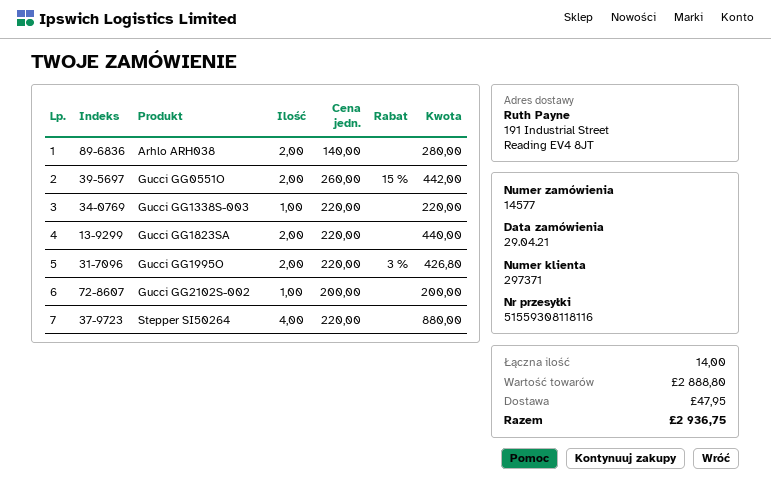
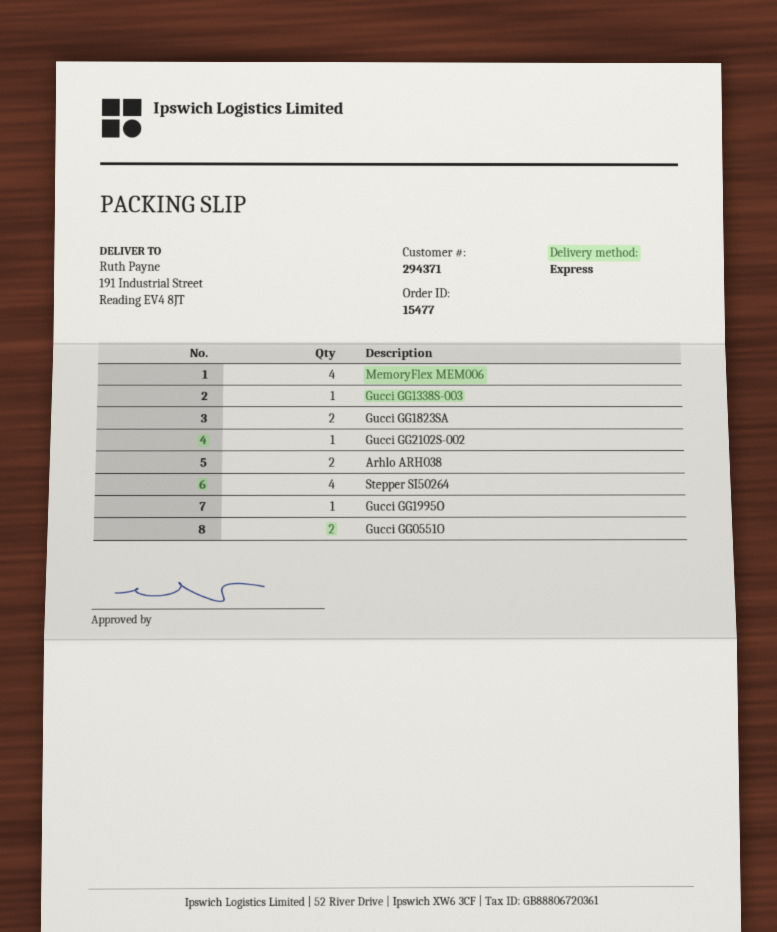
order number: 14577 -> 15477
customer number: 297371 -> 294371
Gucci GG1995O: 2 -> 1
MemoryFlex MEM006: none -> 4

